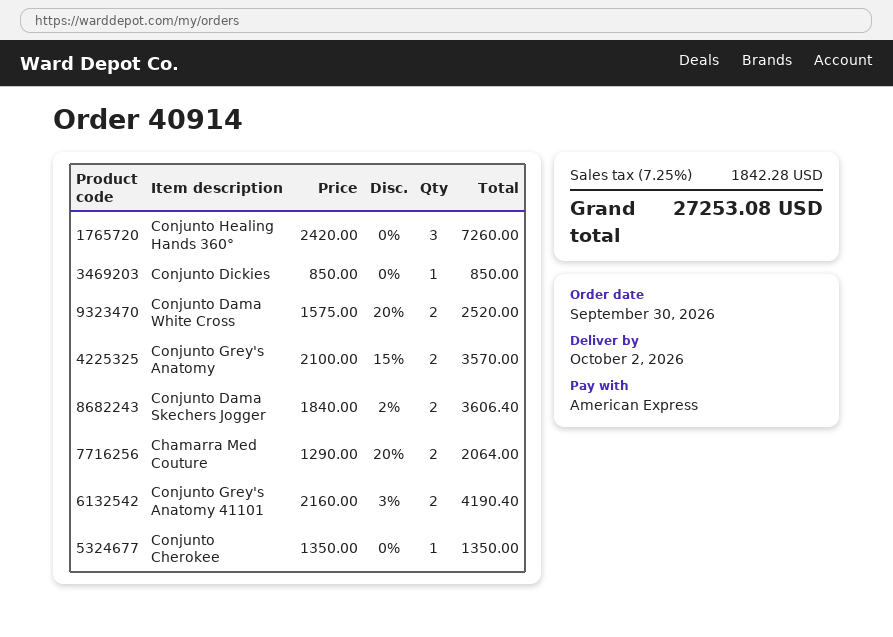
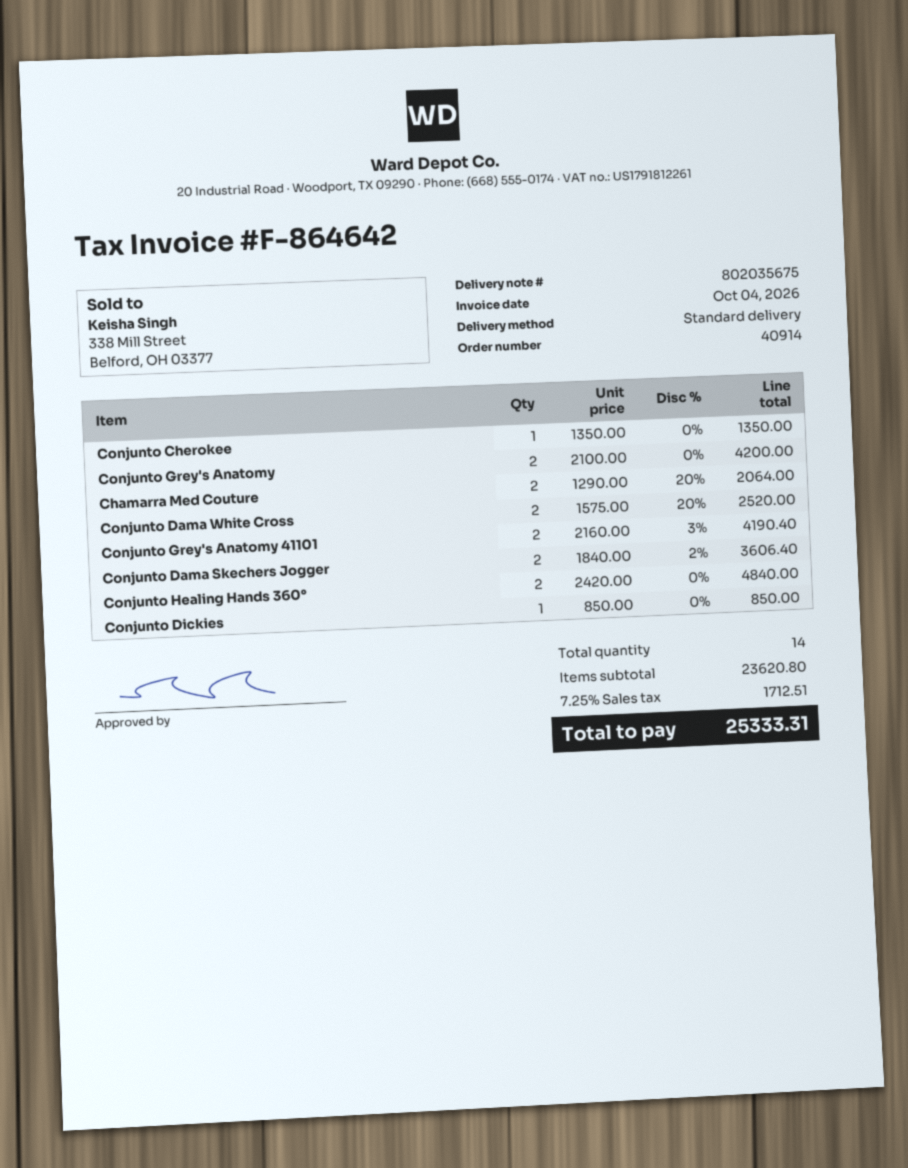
Conjunto Healing Hands 360°: 3 x 2420.00 = 7260.00 -> 2 x 2420.00 = 4840.00
Conjunto Grey's Anatomy: 2 x 2100.00 - 15% = 3570.00 -> 2 x 2100.00 = 4200.00
tax: 7.25% = 1842.28 -> 7.25% = 1712.51
total: 27253.08 -> 25333.31

